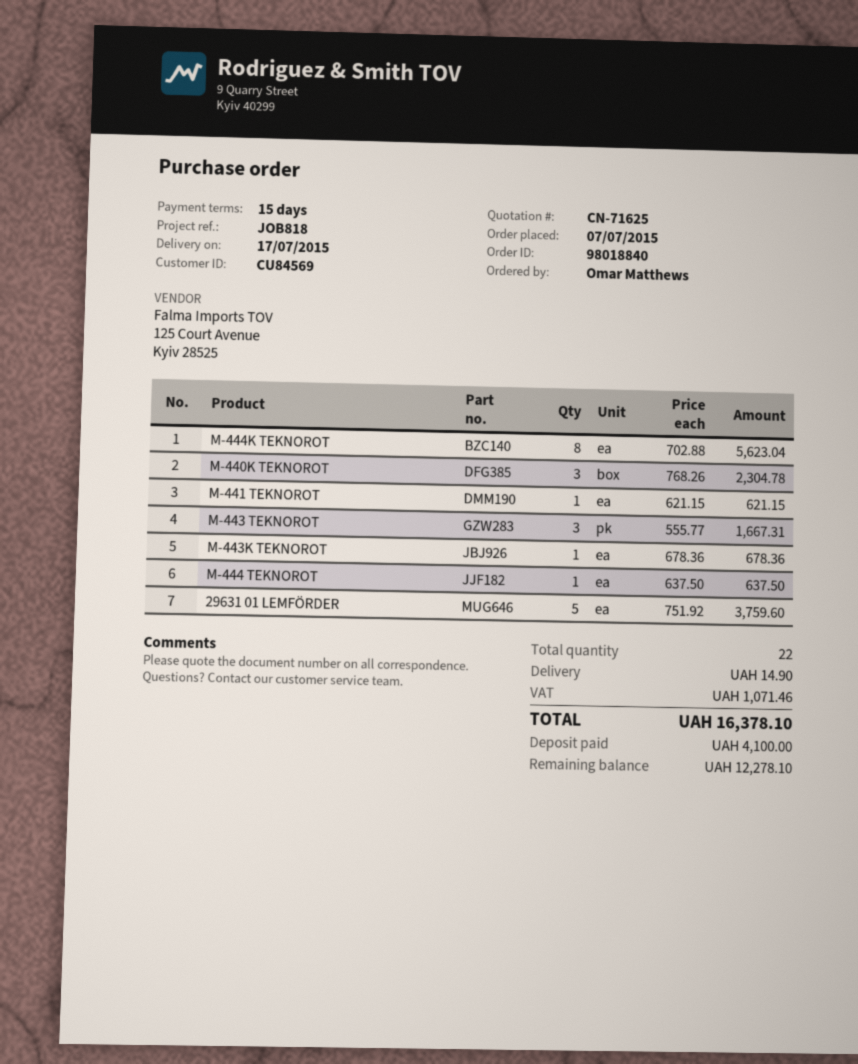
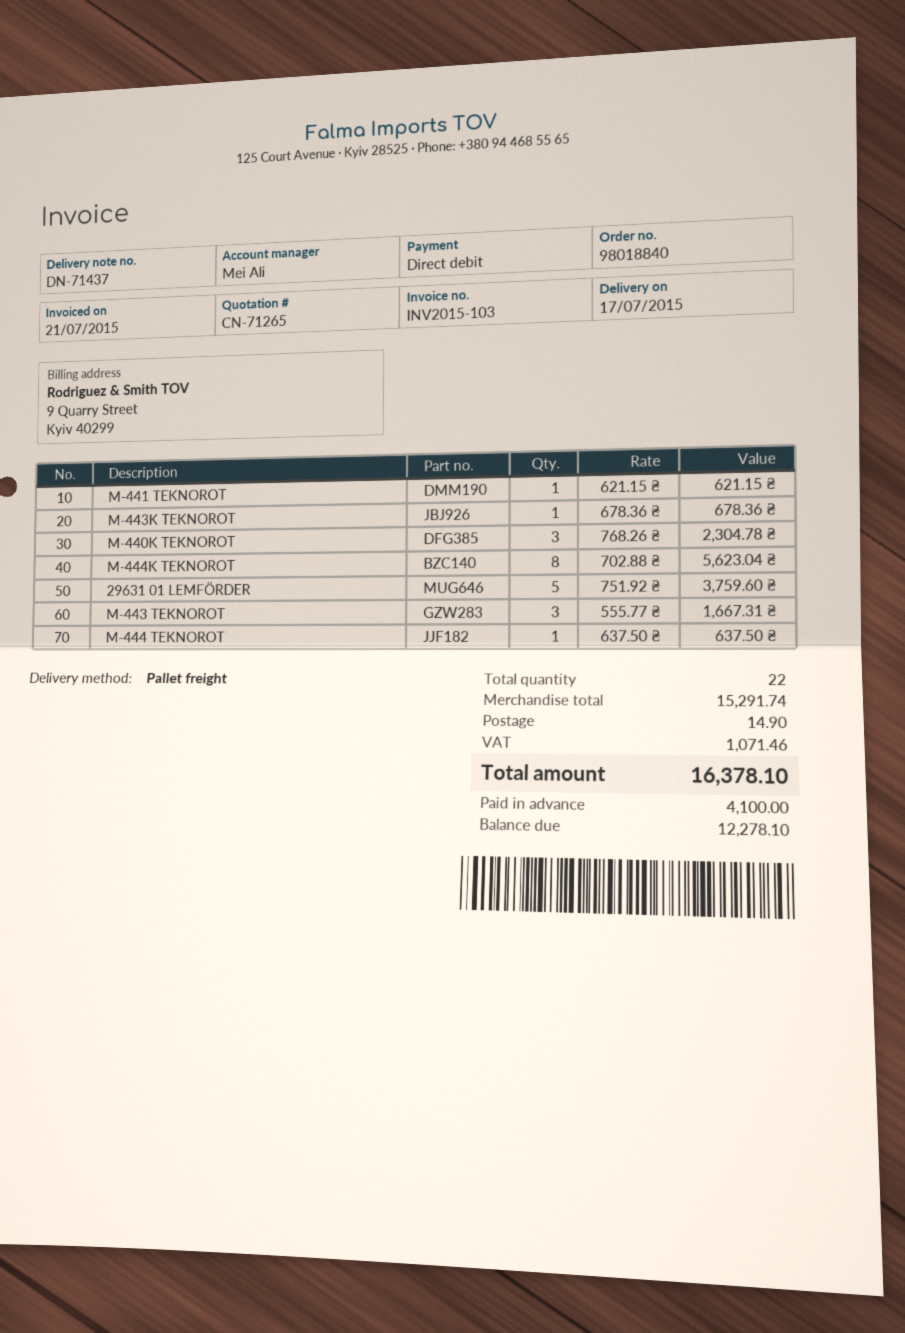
quote number: CN-71625 -> CN-71265

